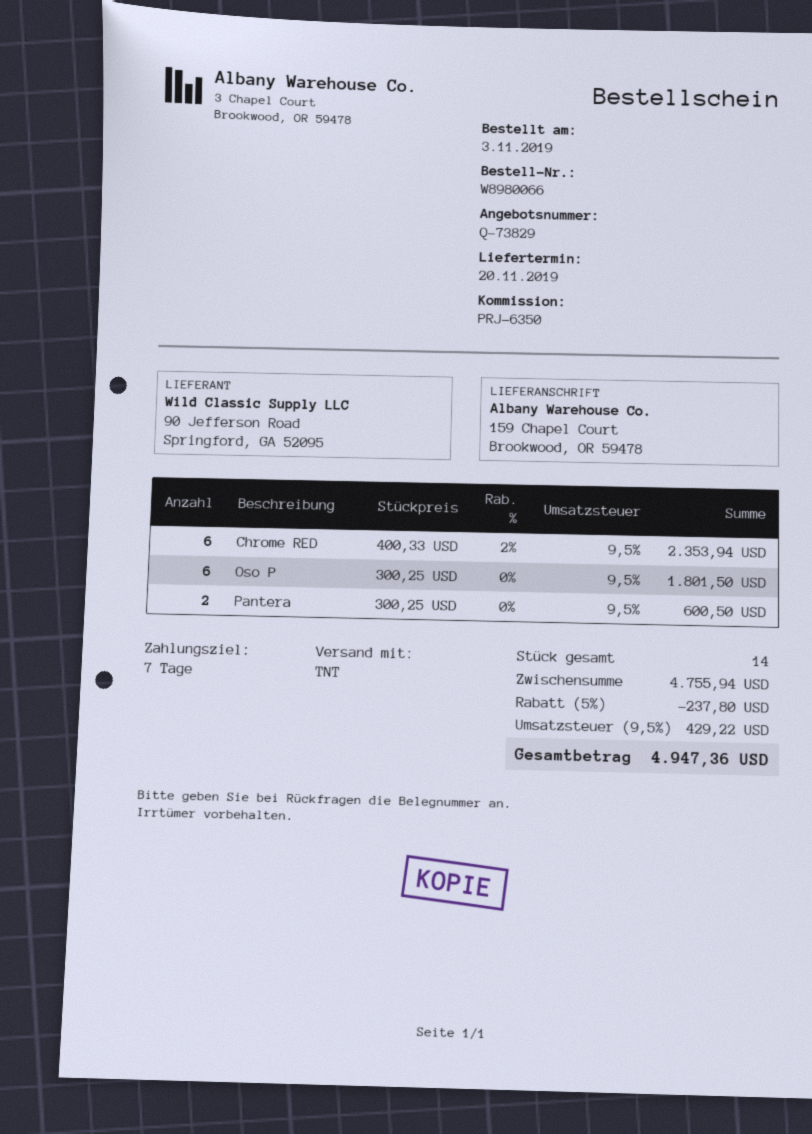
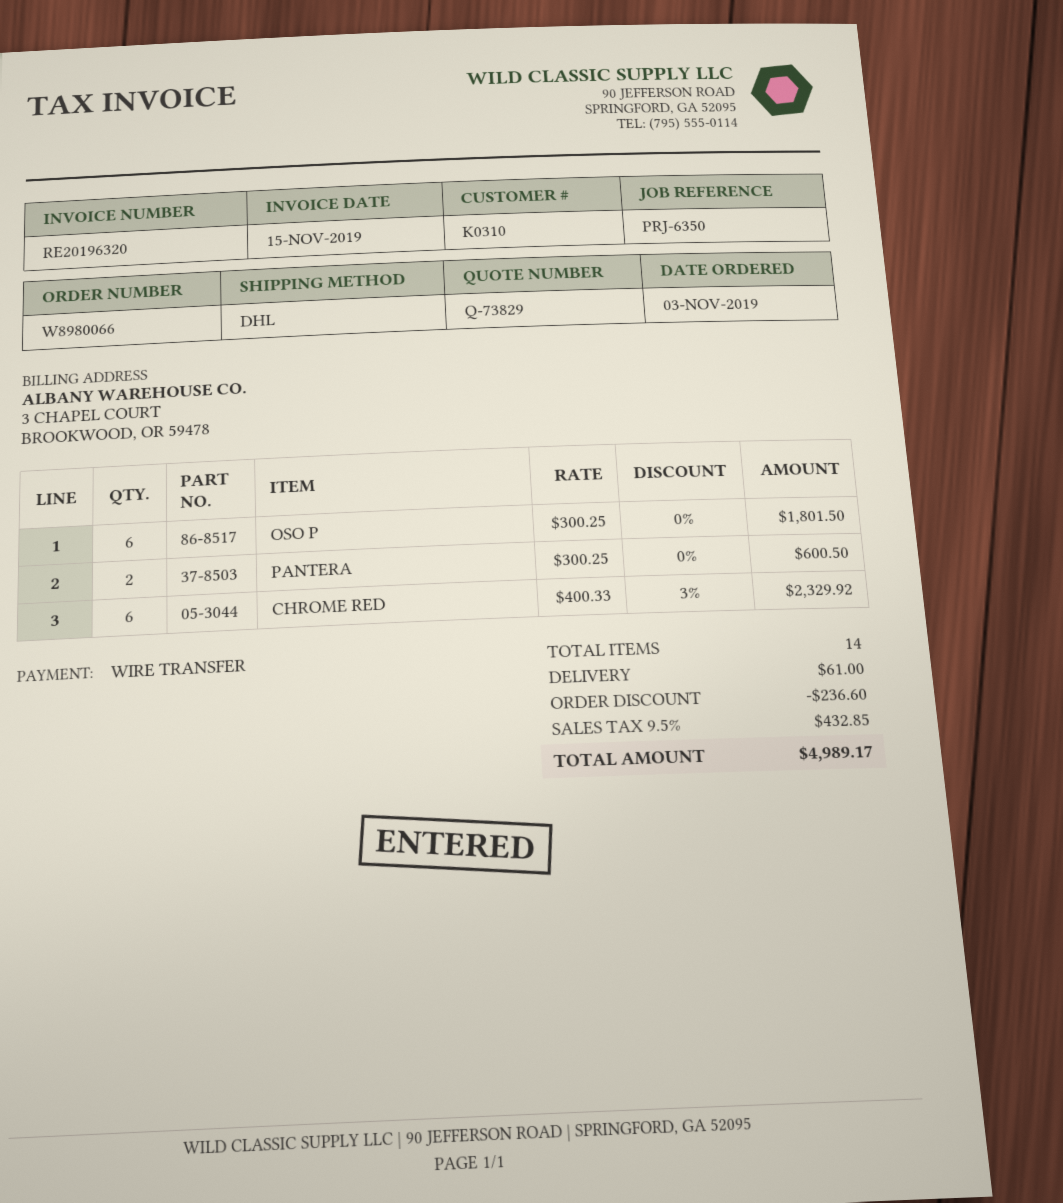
shipping method: TNT -> DHL
Chrome RED: 6 x 400.33 - 2% = 2353.94 -> 6 x 400.33 - 3% = 2329.92
discount: 237.80 -> 236.60
shipping: none -> 61.00
tax: 9.5% = 429.22 -> 9.5% = 432.85
total: 4947.36 -> 4989.17

